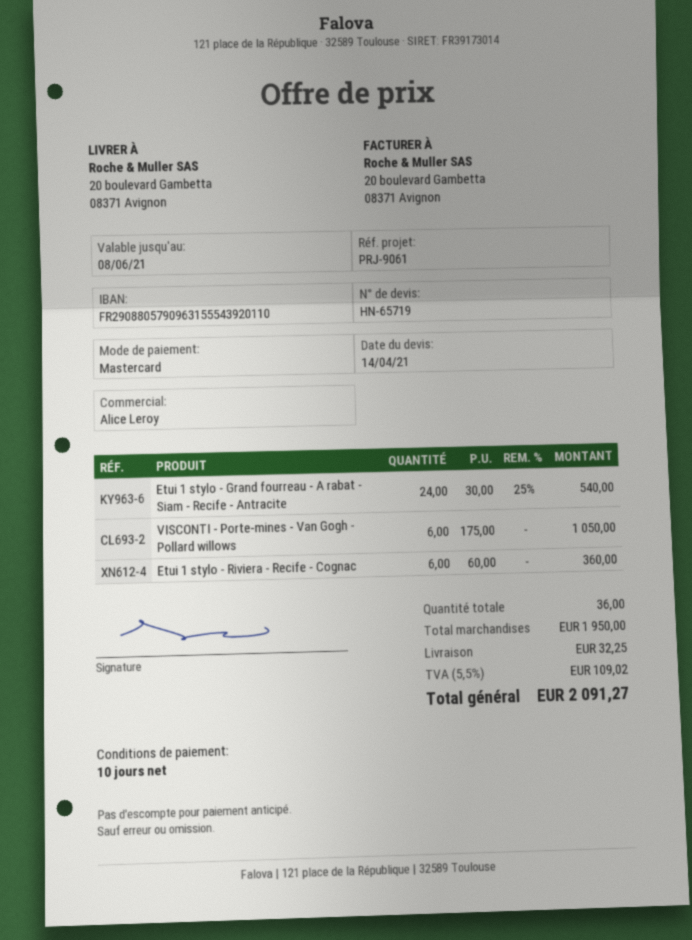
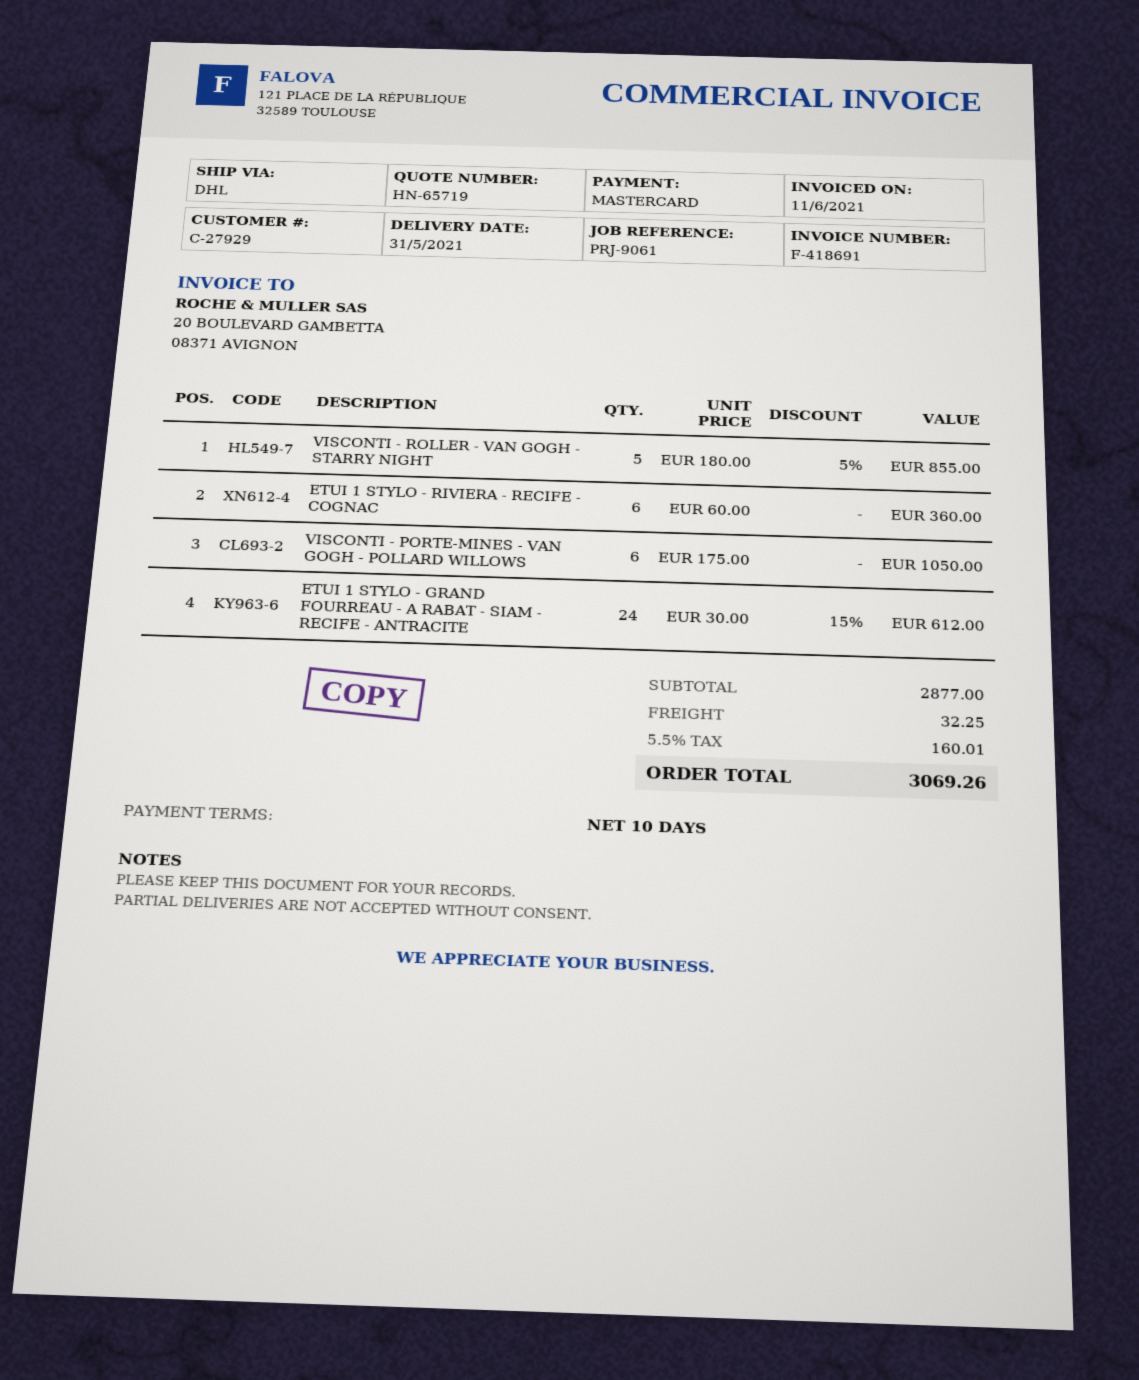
Etui 1 stylo - Grand fourreau - A rabat - Siam - Recife - Antracite: 24 x 30.00 - 25% = 540.00 -> 24 x 30.00 - 15% = 612.00
VISCONTI - ROLLER - VAN GOGH - STARRY NIGHT: none -> 5 x 180.00 - 5% = 855.00
subtotal: 1950.00 -> 2877.00
tax: 5.5% = 109.02 -> 5.5% = 160.01
total: 2091.27 -> 3069.26

